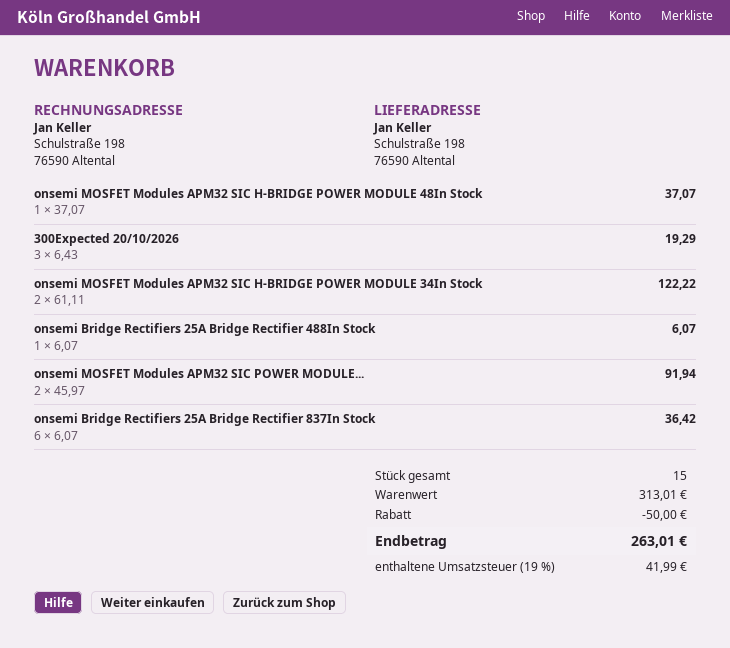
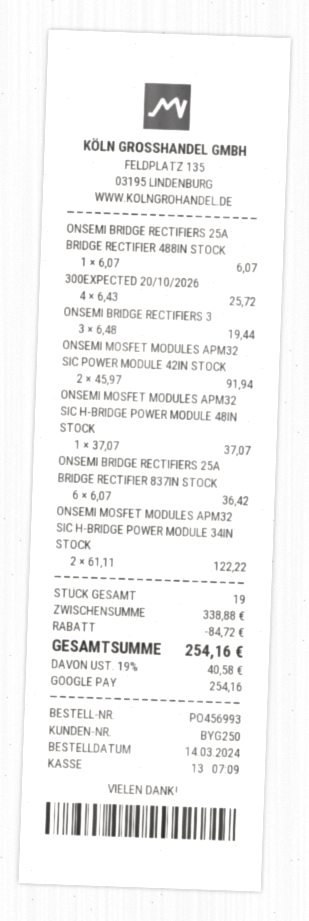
300Expected 20/10/2026: 3 x 6.43 = 19.29 -> 4 x 6.43 = 25.72
ONSEMI BRIDGE RECTIFIERS 3: none -> 3 x 6.48 = 19.44
total quantity: 15 -> 19
subtotal: 313.01 -> 338.88
discount: 50.00 -> 84.72
tax: 19% = 41.99 -> 19% = 40.58
total: 263.01 -> 254.16

